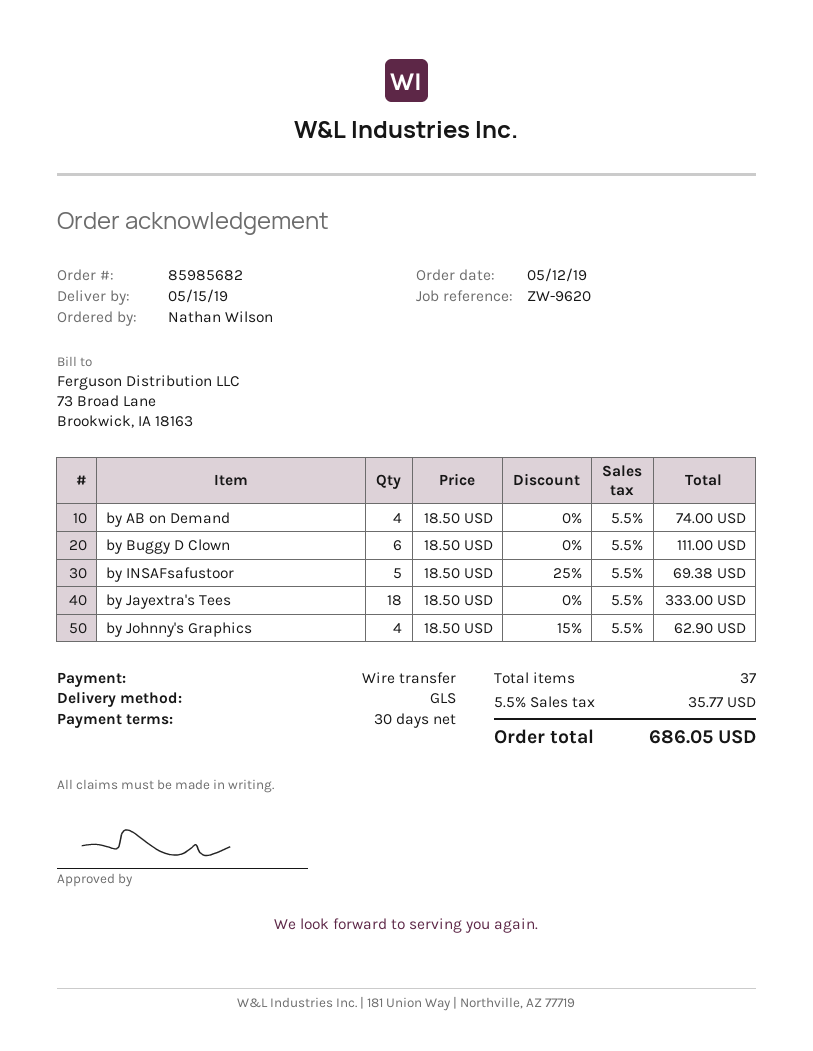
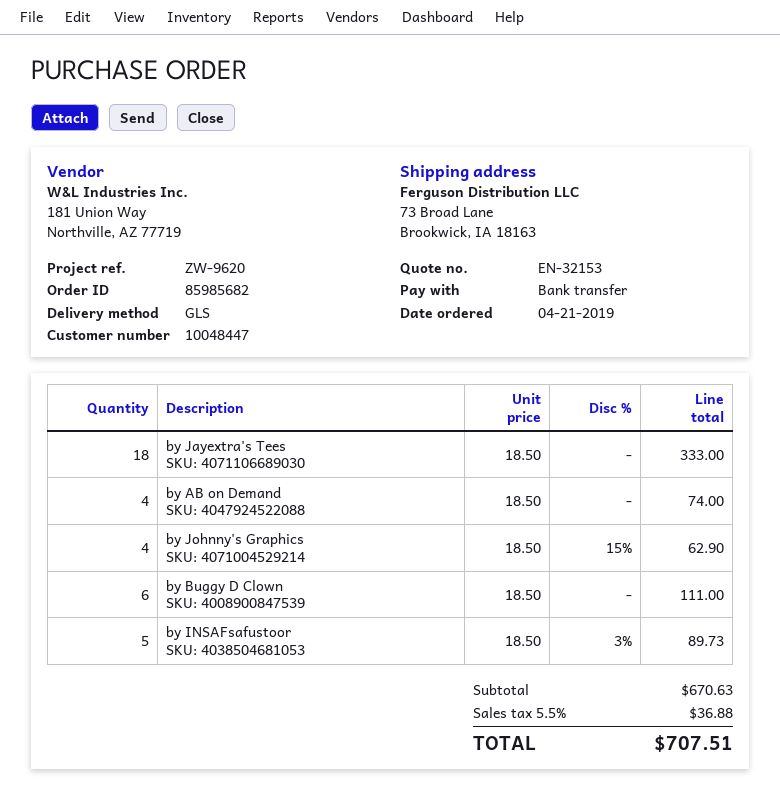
order date: 2019-05-12 -> 2019-04-21
by INSAFsafustoor: 5 x 18.50 - 25% = 69.38 -> 5 x 18.50 - 3% = 89.73
tax: 5.5% = 35.77 -> 5.5% = 36.88
total: 686.05 -> 707.51

